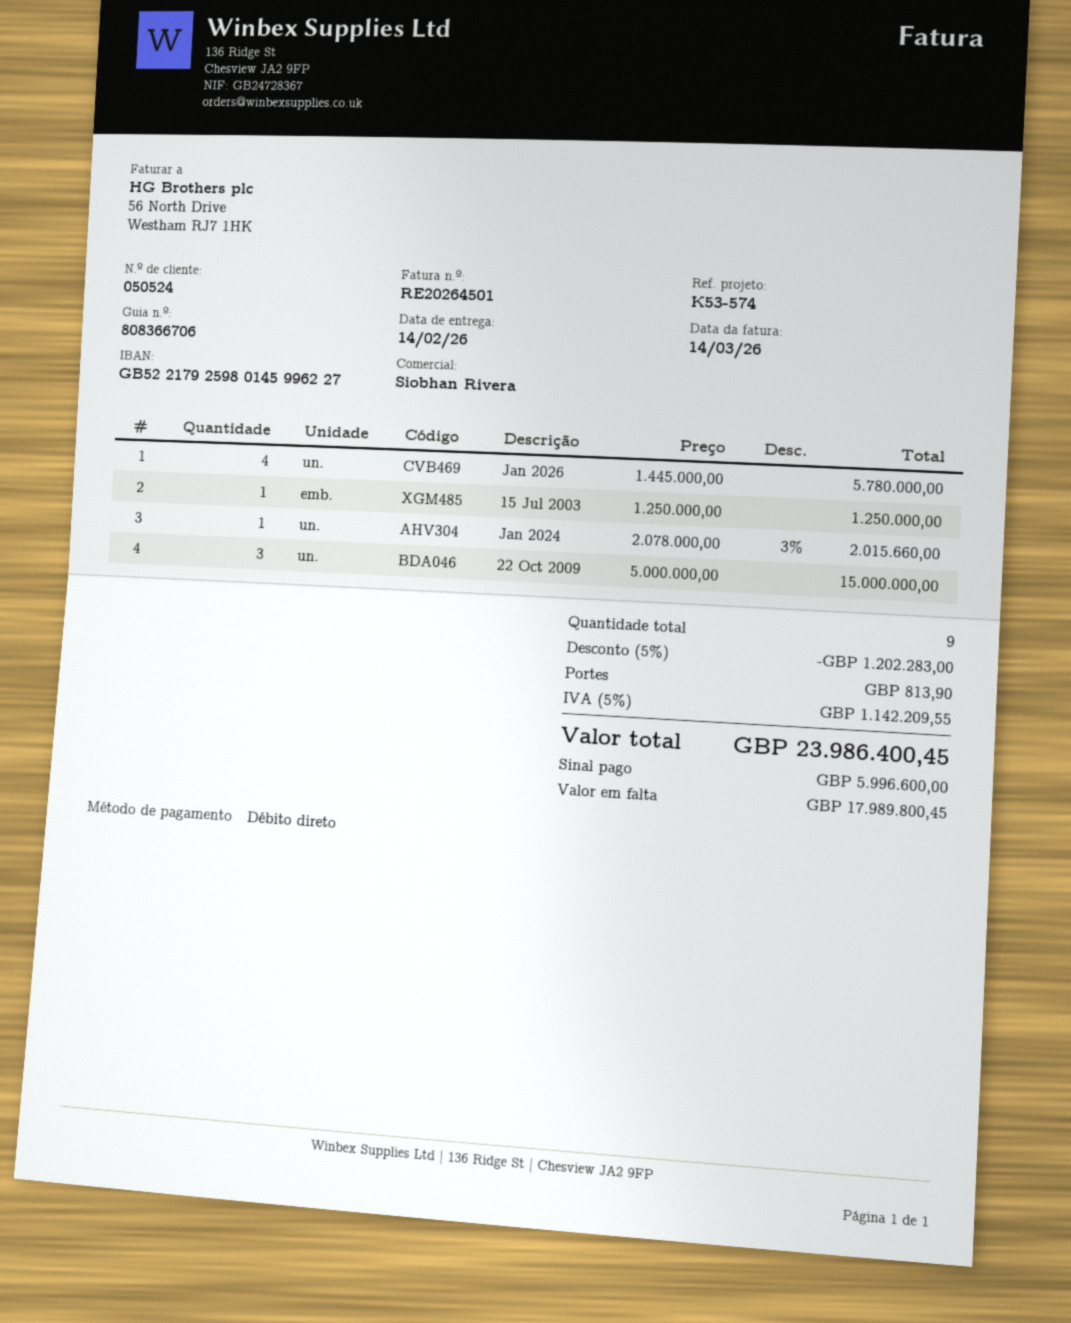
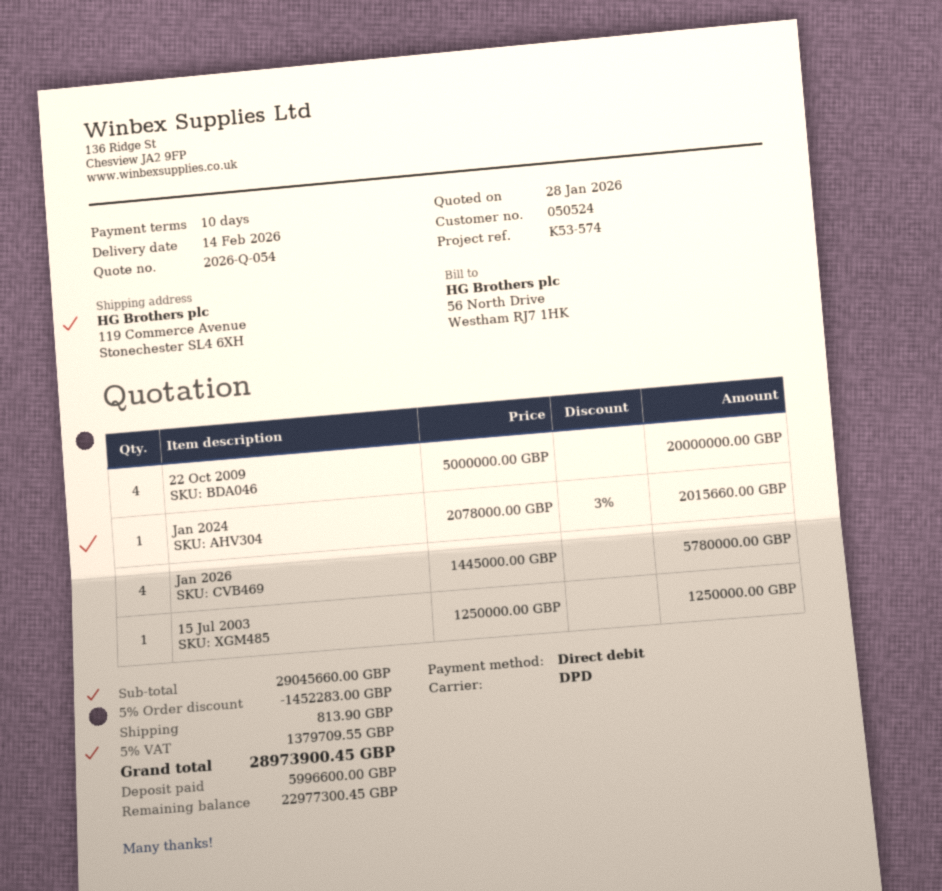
22 Oct 2009: 3 x 5000000.00 = 15000000.00 -> 4 x 5000000.00 = 20000000.00
discount: 5% = 1202283.00 -> 5% = 1452283.00
tax: 5% = 1142209.55 -> 5% = 1379709.55
total: 23986400.45 -> 28973900.45
balance: 17989800.45 -> 22977300.45

